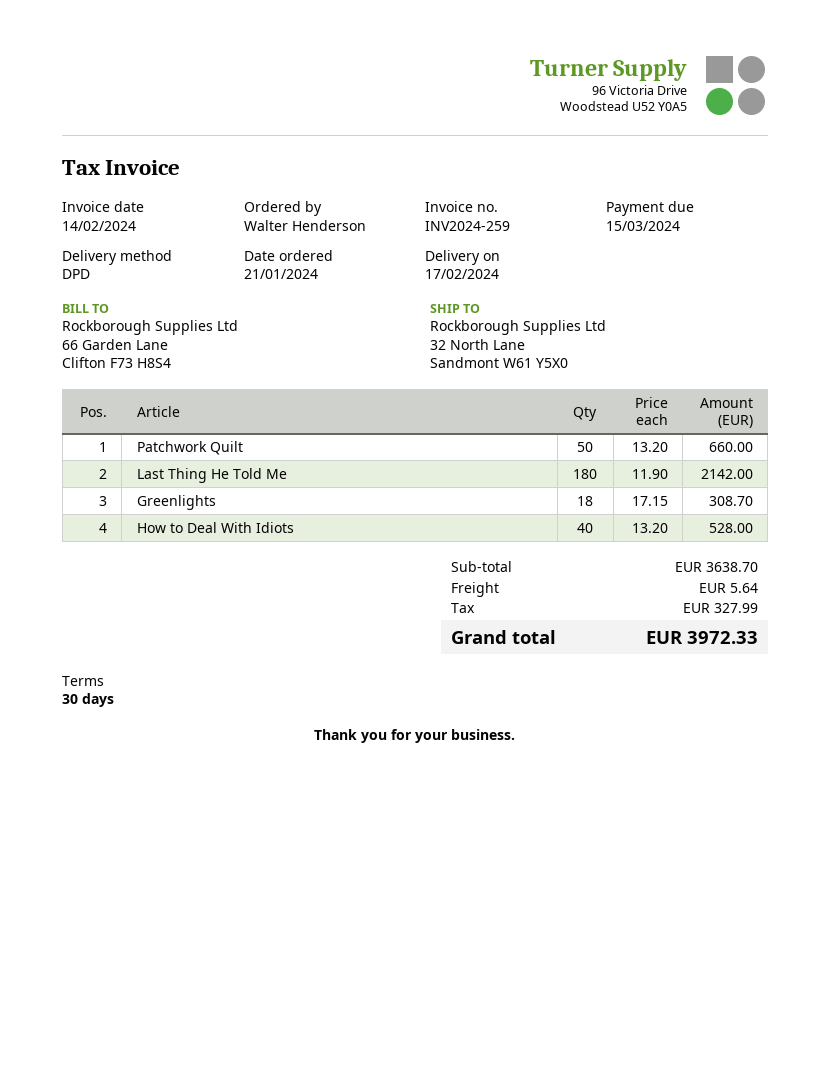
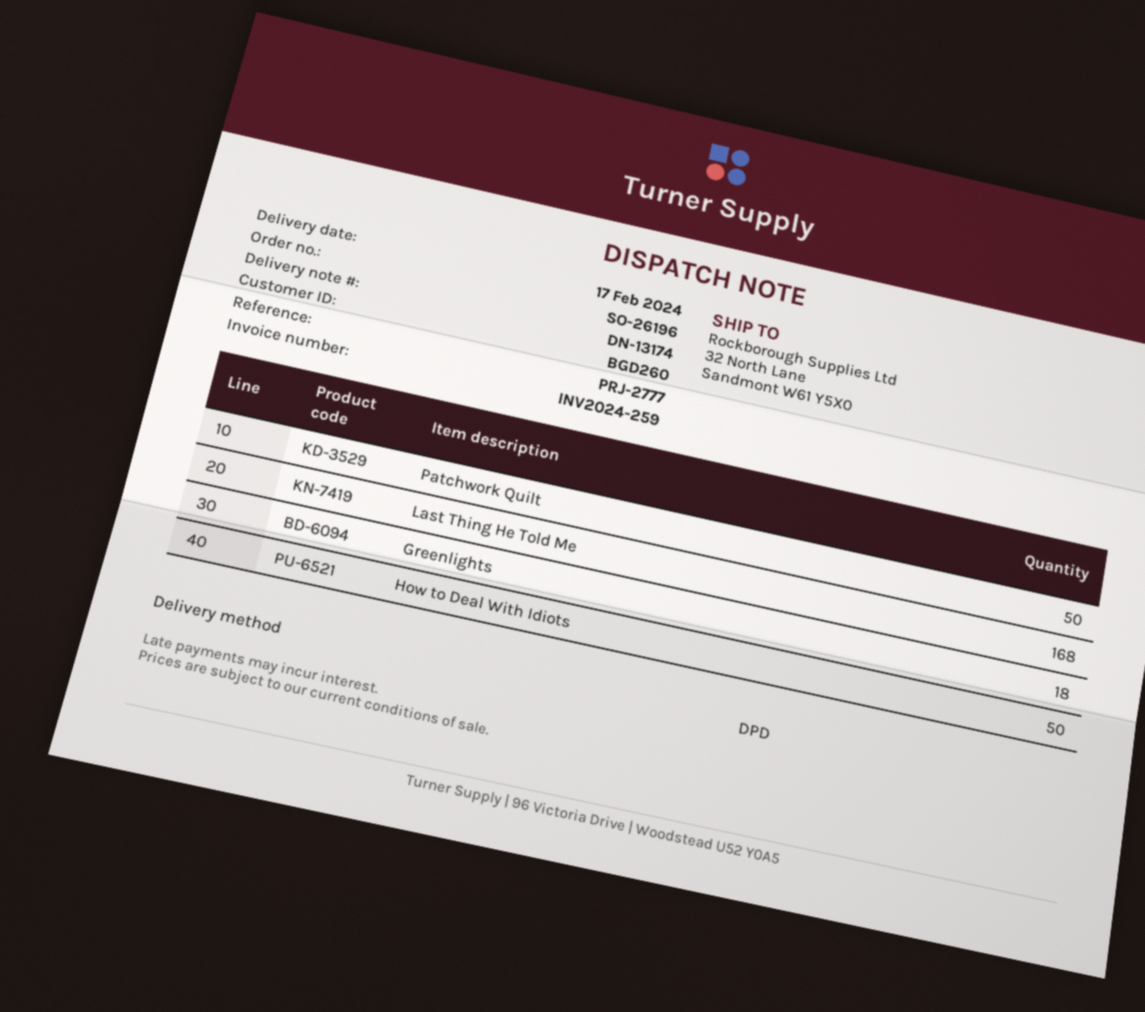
Last Thing He Told Me: 180 -> 168
How to Deal With Idiots: 40 -> 50

